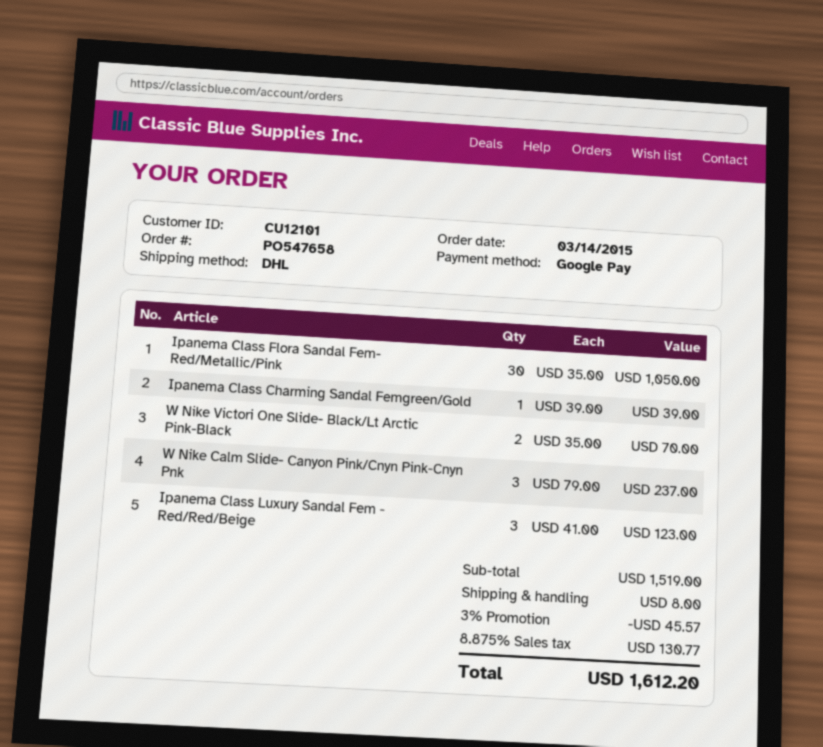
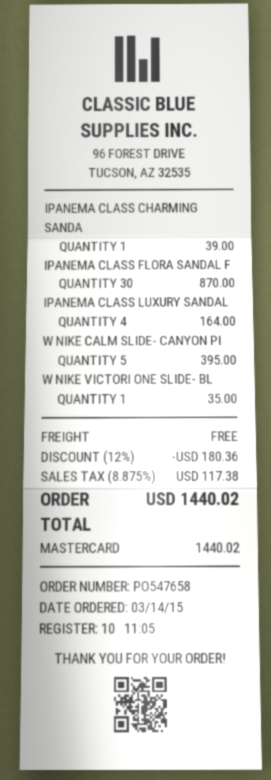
payment method: Google Pay -> Mastercard
Ipanema Class Flora Sandal Fem- Red/Metallic/Pink: 30 for 1050.00 -> 30 for 870.00
W Nike Victori One Slide- Black/Lt Arctic Pink-Black: 2 for 70.00 -> 1 for 35.00
W Nike Calm Slide- Canyon Pink/Cnyn Pink-Cnyn Pnk: 3 for 237.00 -> 5 for 395.00
Ipanema Class Luxury Sandal Fem - Red/Red/Beige: 3 for 123.00 -> 4 for 164.00
discount: 3% = 45.57 -> 12% = 180.36
shipping: 8.00 -> 0.00
tax: 8.875% = 130.77 -> 8.875% = 117.38
total: 1612.20 -> 1440.02

